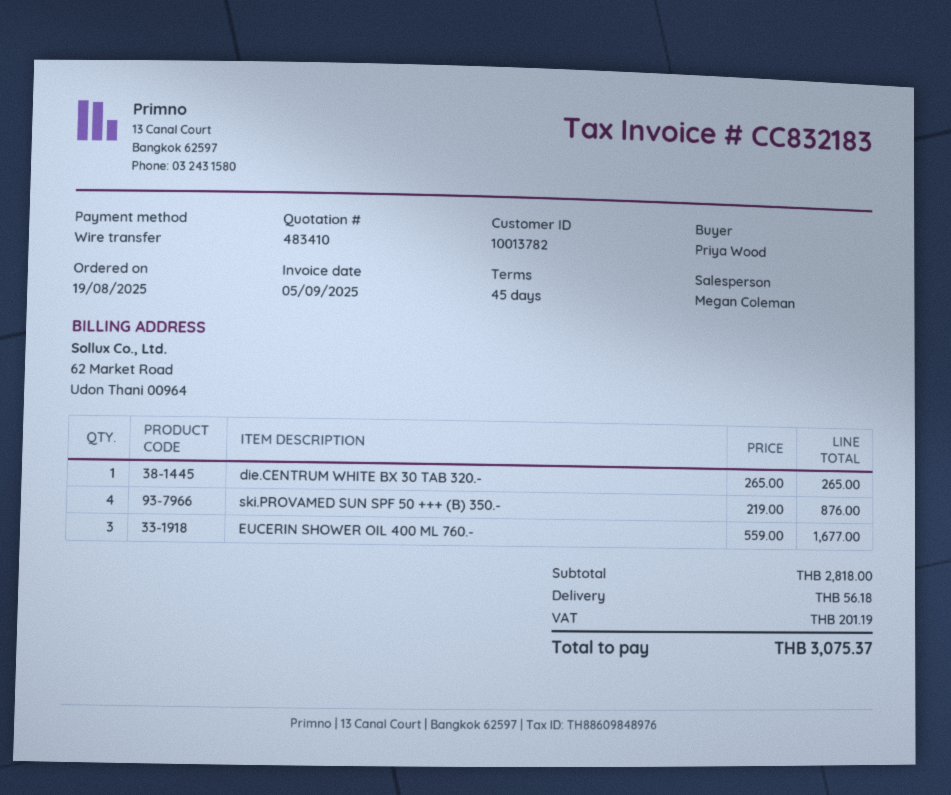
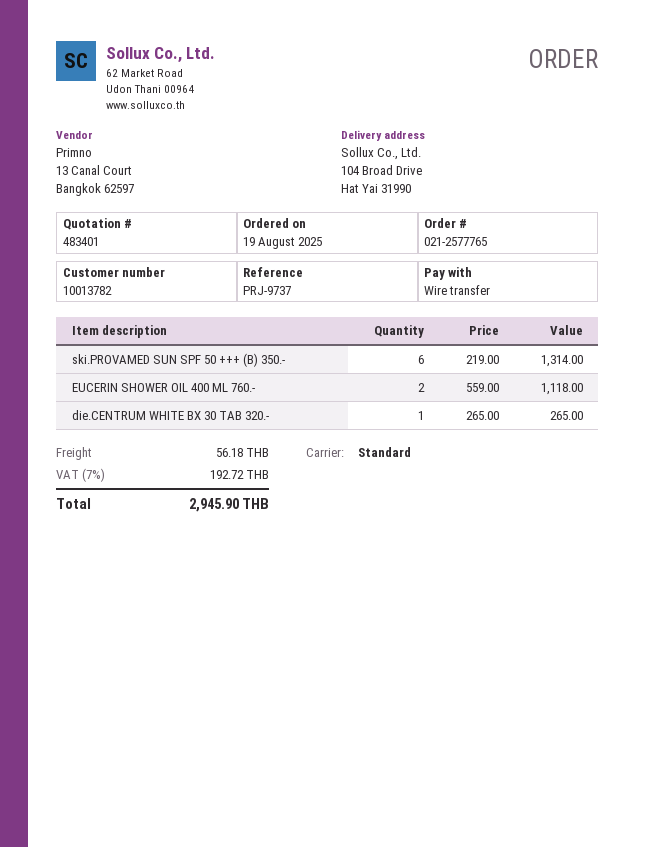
quote number: 483410 -> 483401
ski.PROVAMED SUN SPF 50 +++ (B) 350.-: 4 x 219.00 = 876.00 -> 6 x 219.00 = 1314.00
EUCERIN SHOWER OIL 400 ML 760.-: 3 x 559.00 = 1677.00 -> 2 x 559.00 = 1118.00
tax: 201.19 -> 192.72
total: 3075.37 -> 2945.90

